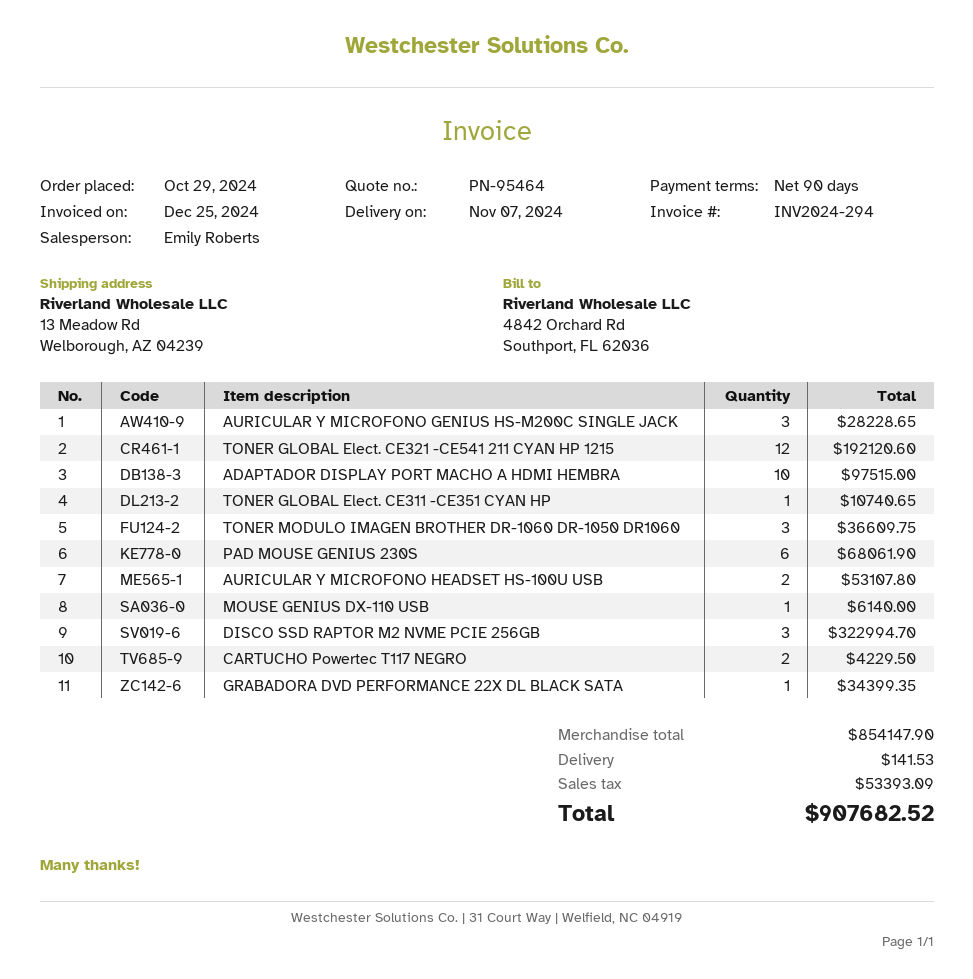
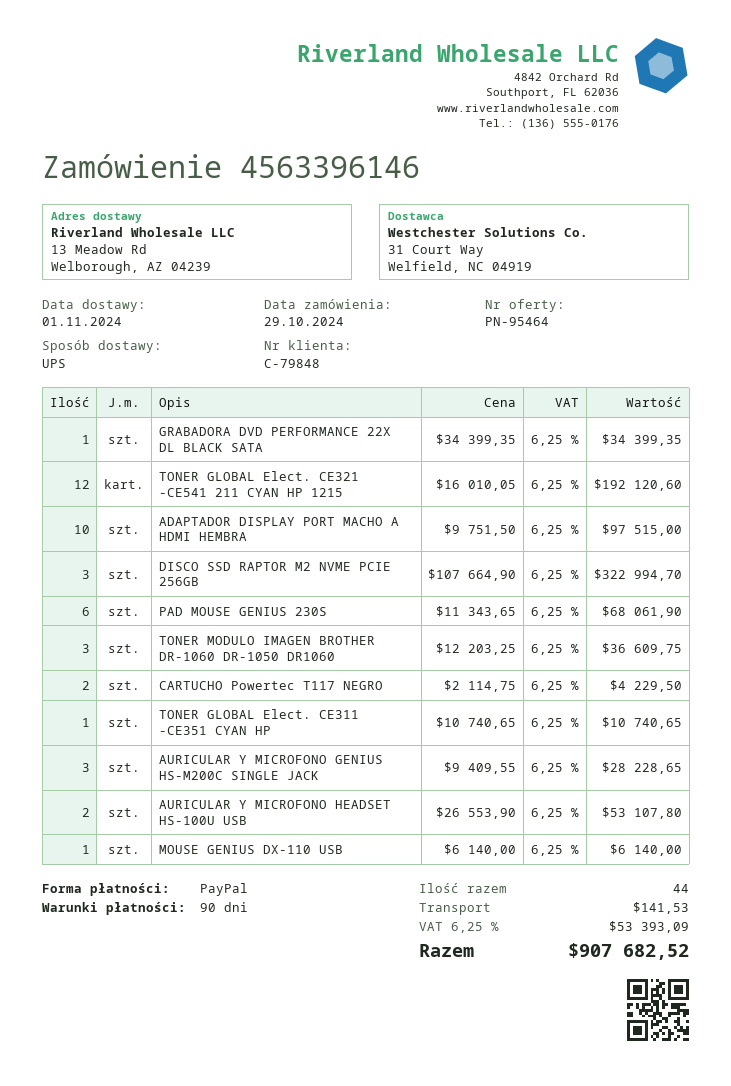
delivery date: 2024-11-07 -> 2024-11-01

